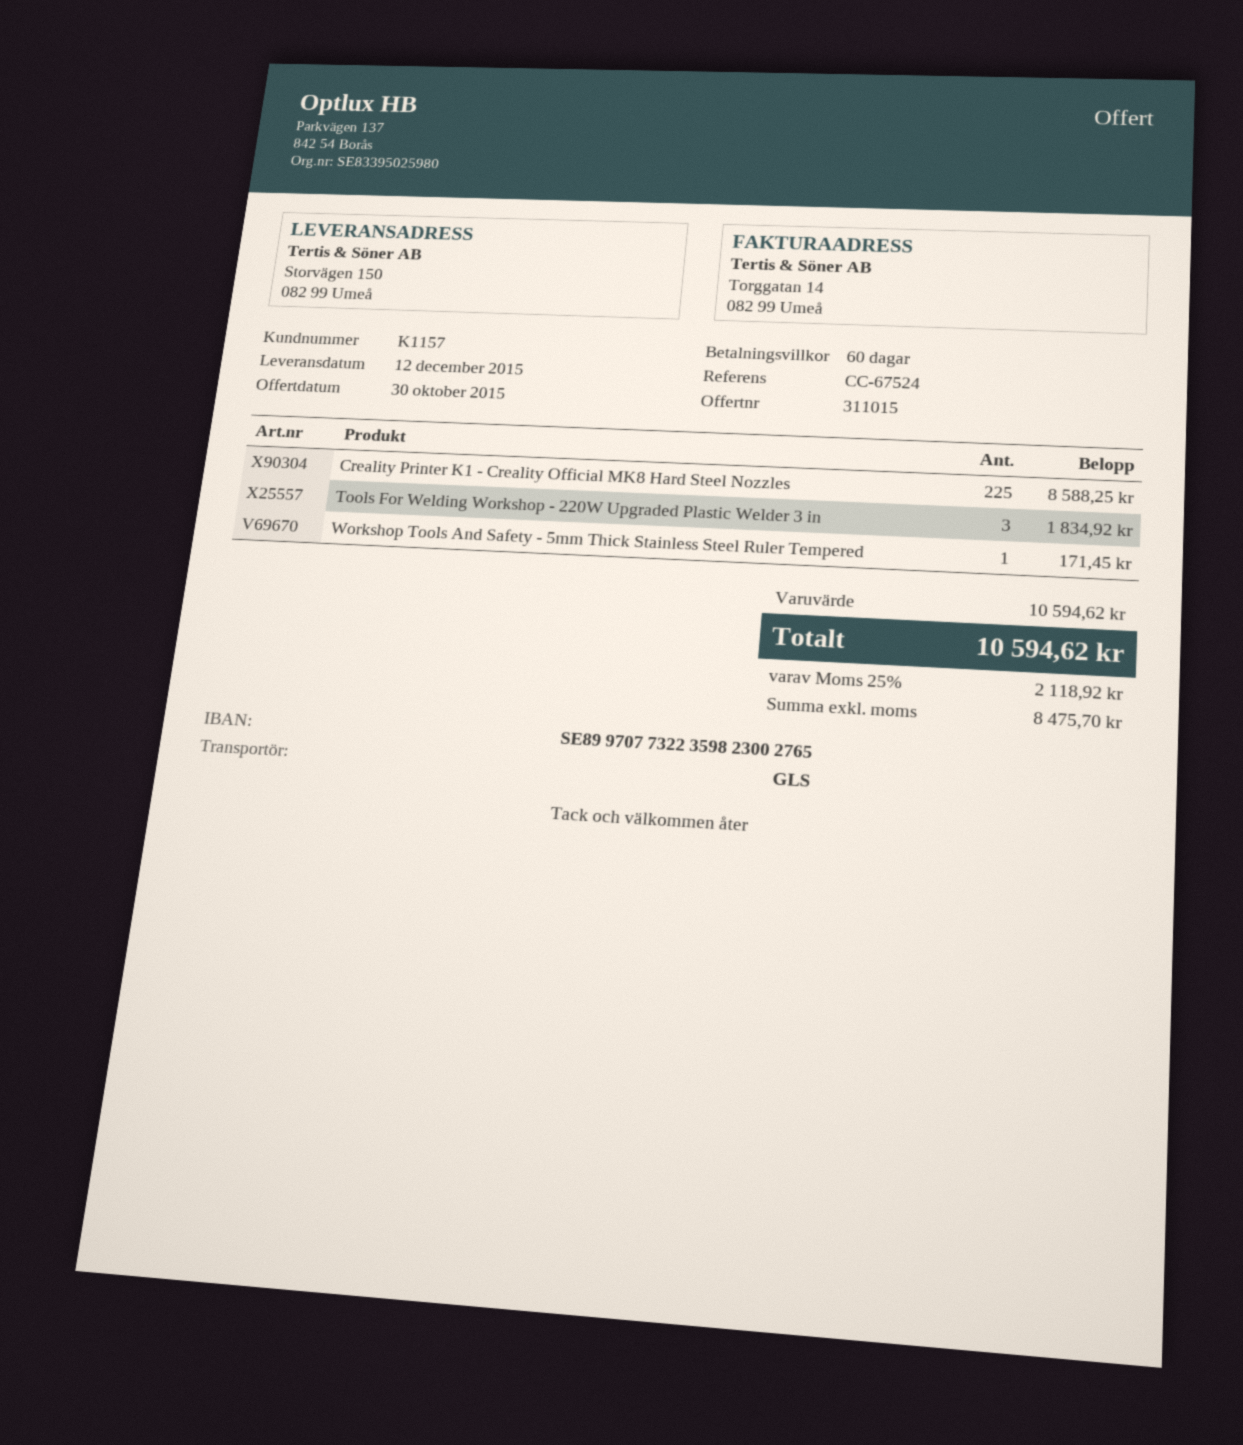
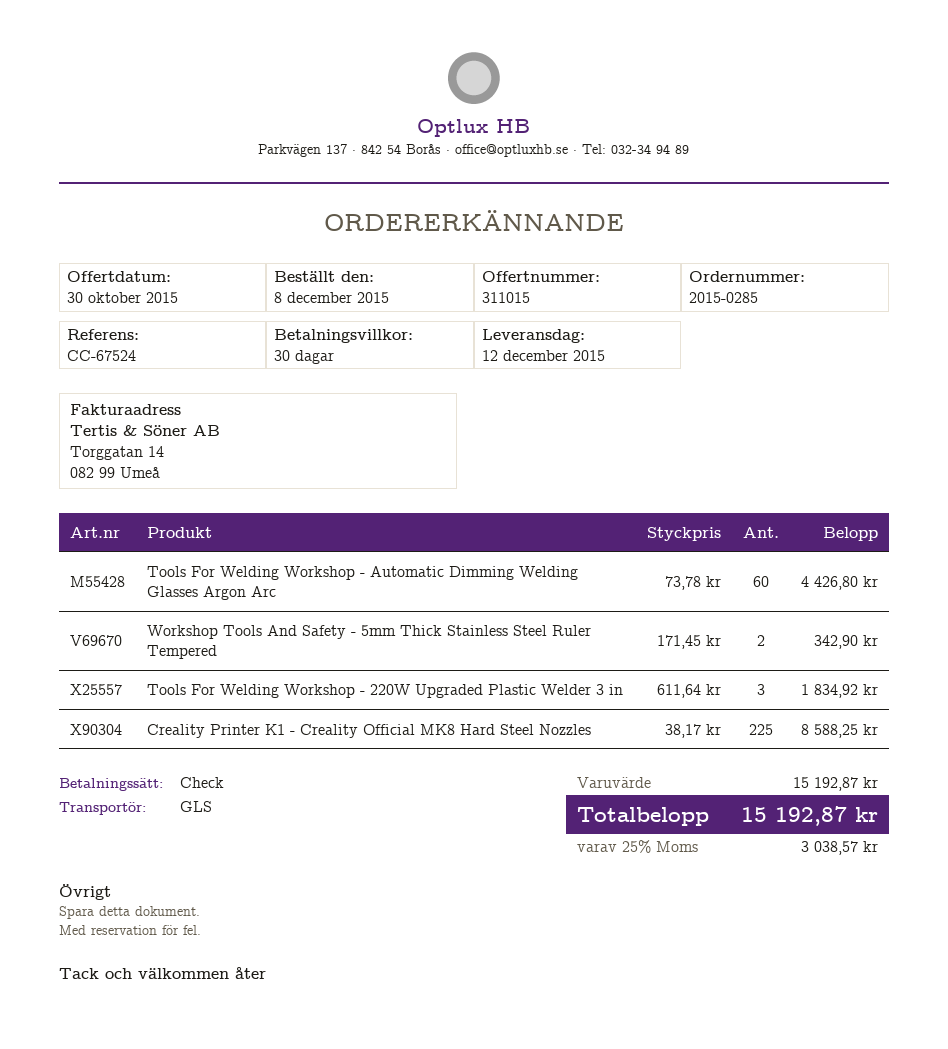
payment terms: 60 days -> 30 days
Workshop Tools And Safety - 5mm Thick Stainless Steel Ruler Tempered: 1 for 171.45 -> 2 for 342.90
Tools For Welding Workshop - Automatic Dimming Welding Glasses Argon Arc: none -> 60 for 4426.80
subtotal: 10594.62 -> 15192.87
tax: 25% = 2118.92 -> 25% = 3038.57
total: 10594.62 -> 15192.87

